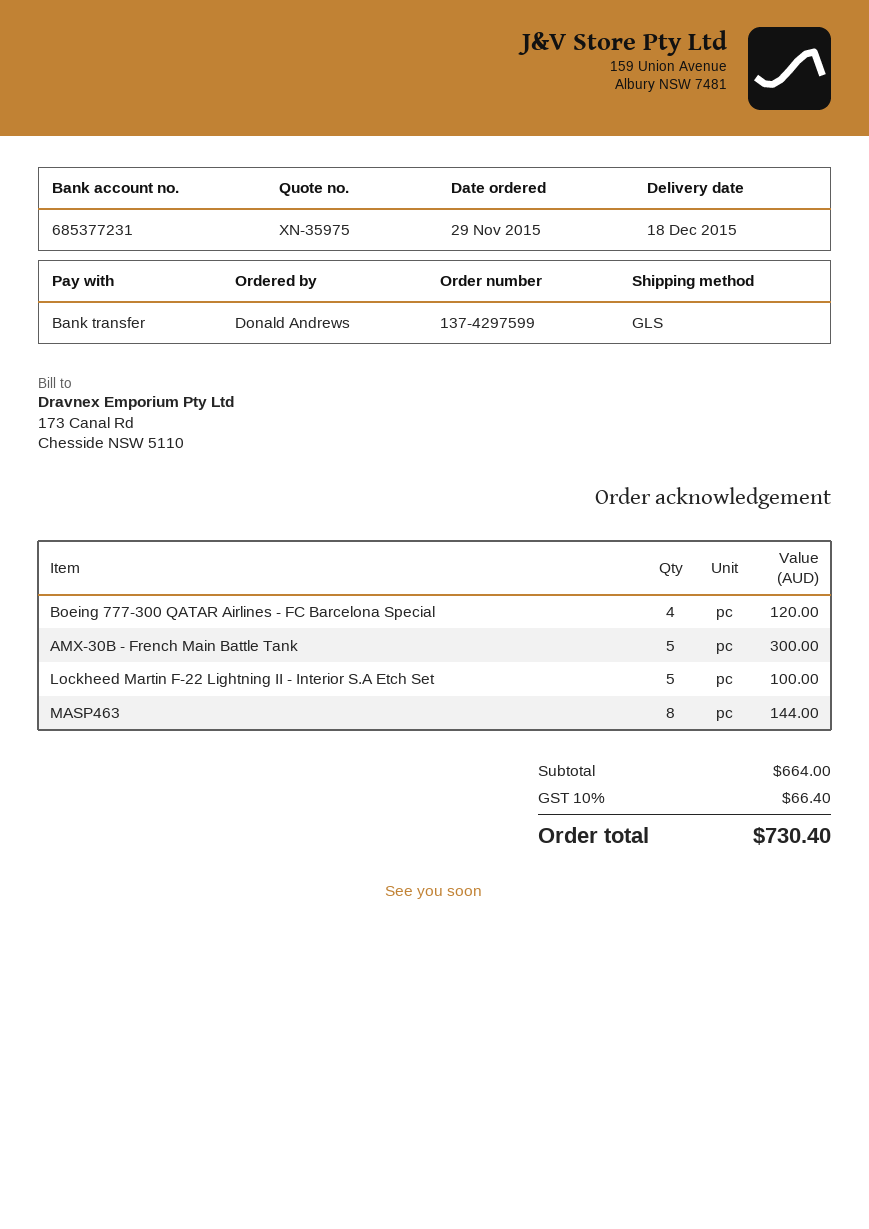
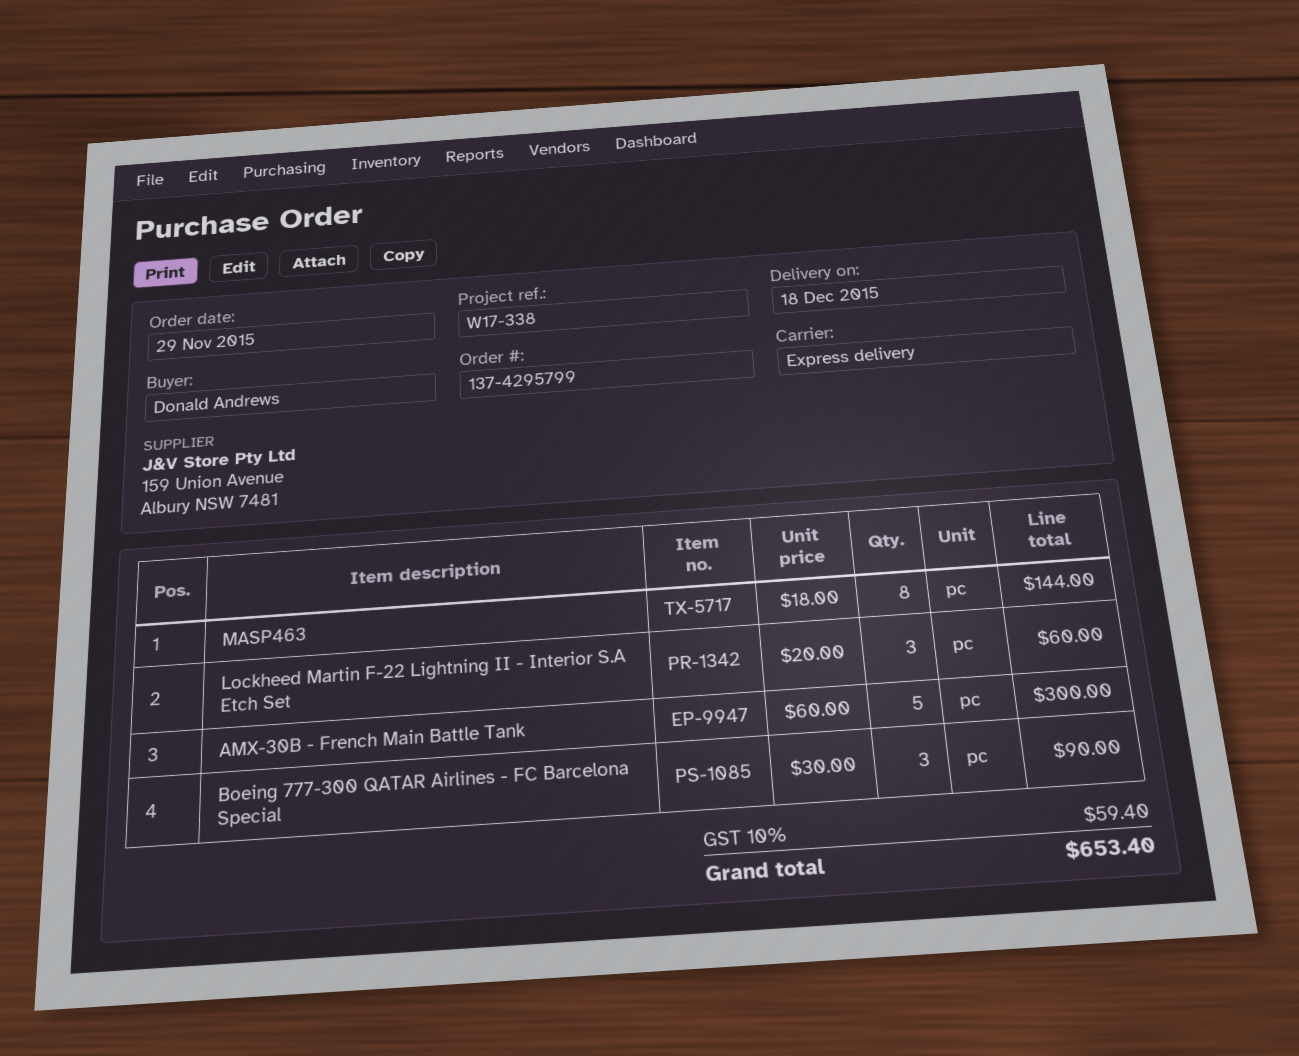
order number: 137-4297599 -> 137-4295799
shipping method: GLS -> express
Boeing 777-300 QATAR Airlines - FC Barcelona Special: 4 for 120.00 -> 3 for 90.00
Lockheed Martin F-22 Lightning II - Interior S.A Etch Set: 5 for 100.00 -> 3 for 60.00
tax: 10% = 66.40 -> 10% = 59.40
total: 730.40 -> 653.40

